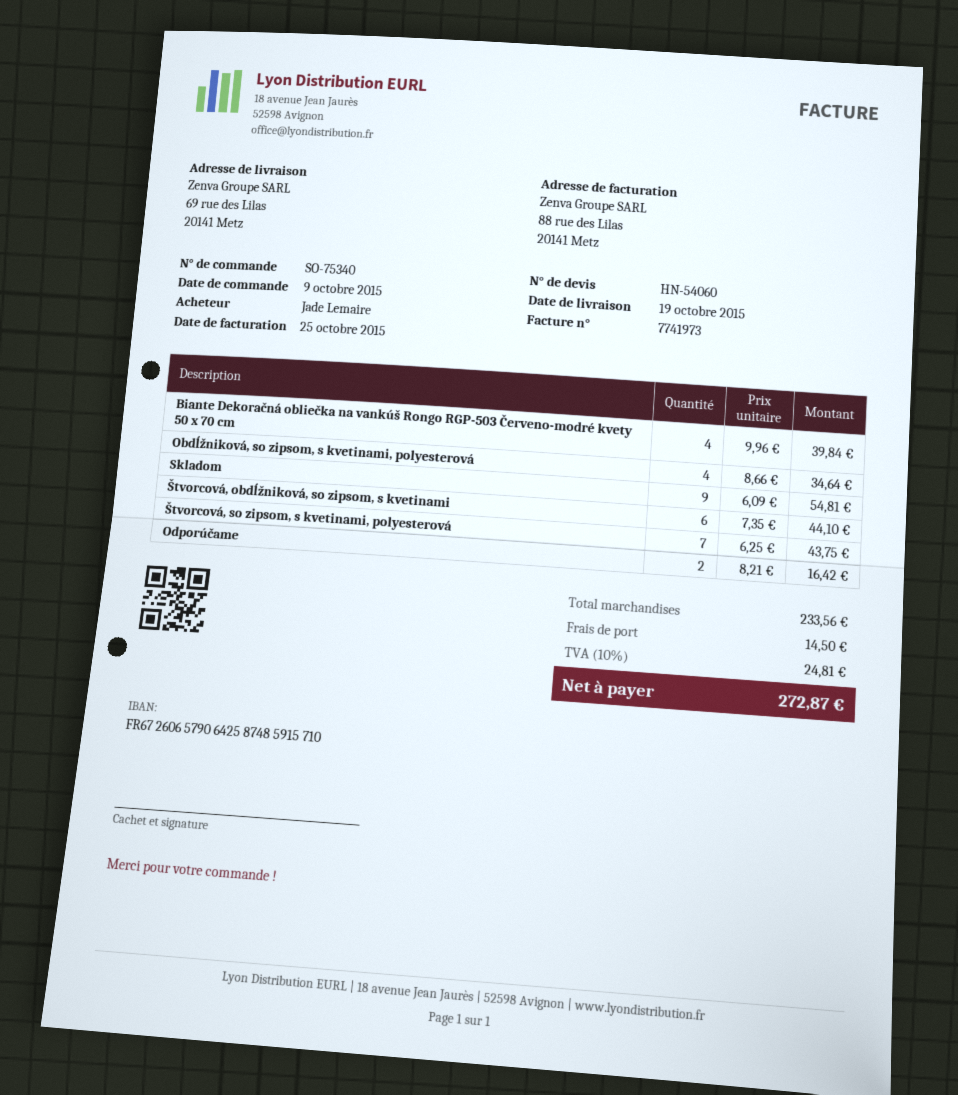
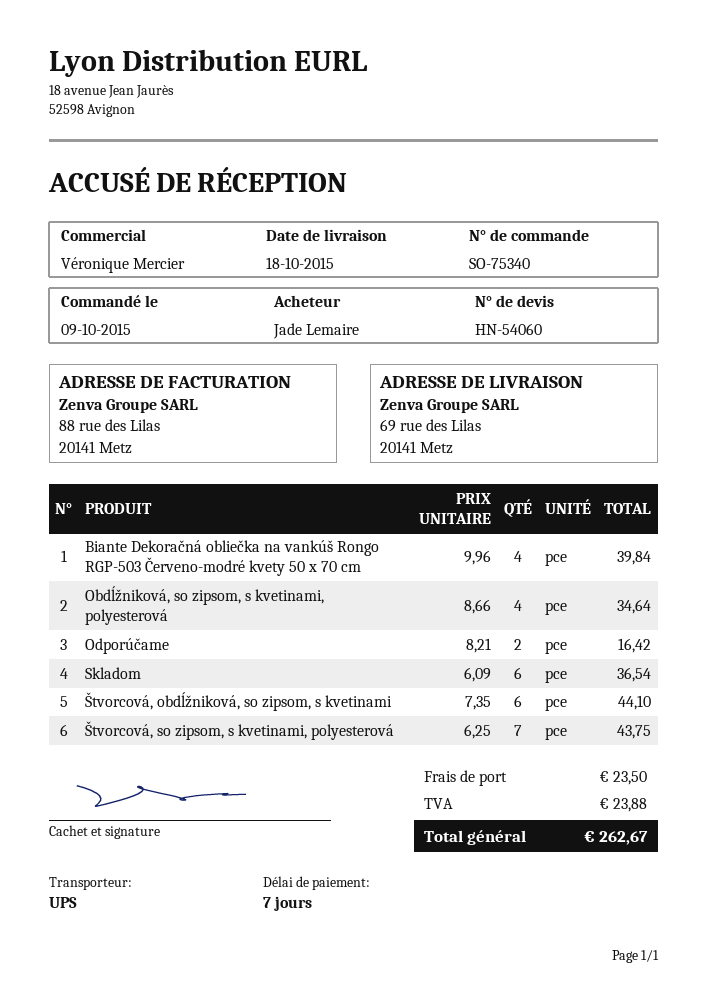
delivery date: 2015-10-19 -> 2015-10-18
Skladom: 9 x 6.09 = 54.81 -> 6 x 6.09 = 36.54
shipping: 14.50 -> 23.50
tax: 24.81 -> 23.88
total: 272.87 -> 262.67

